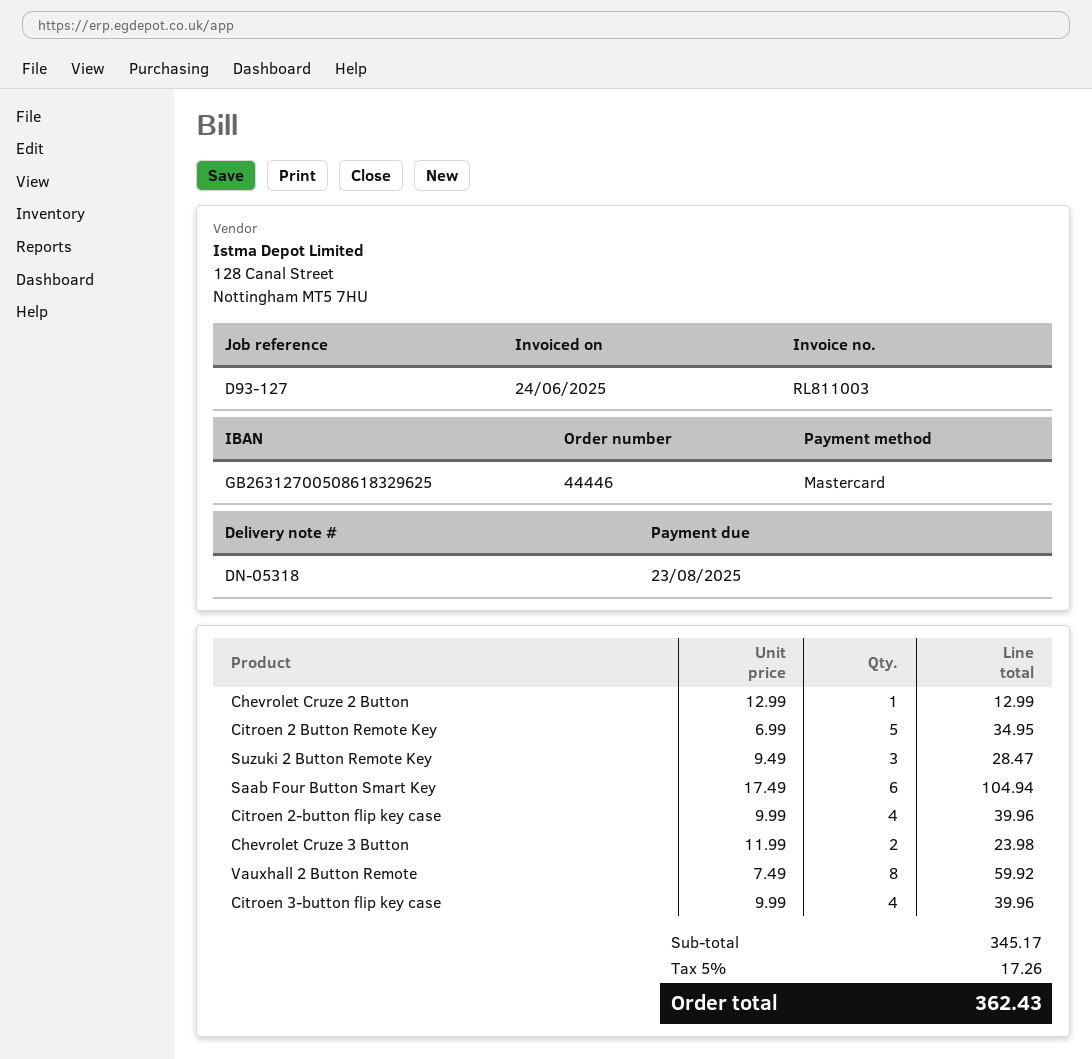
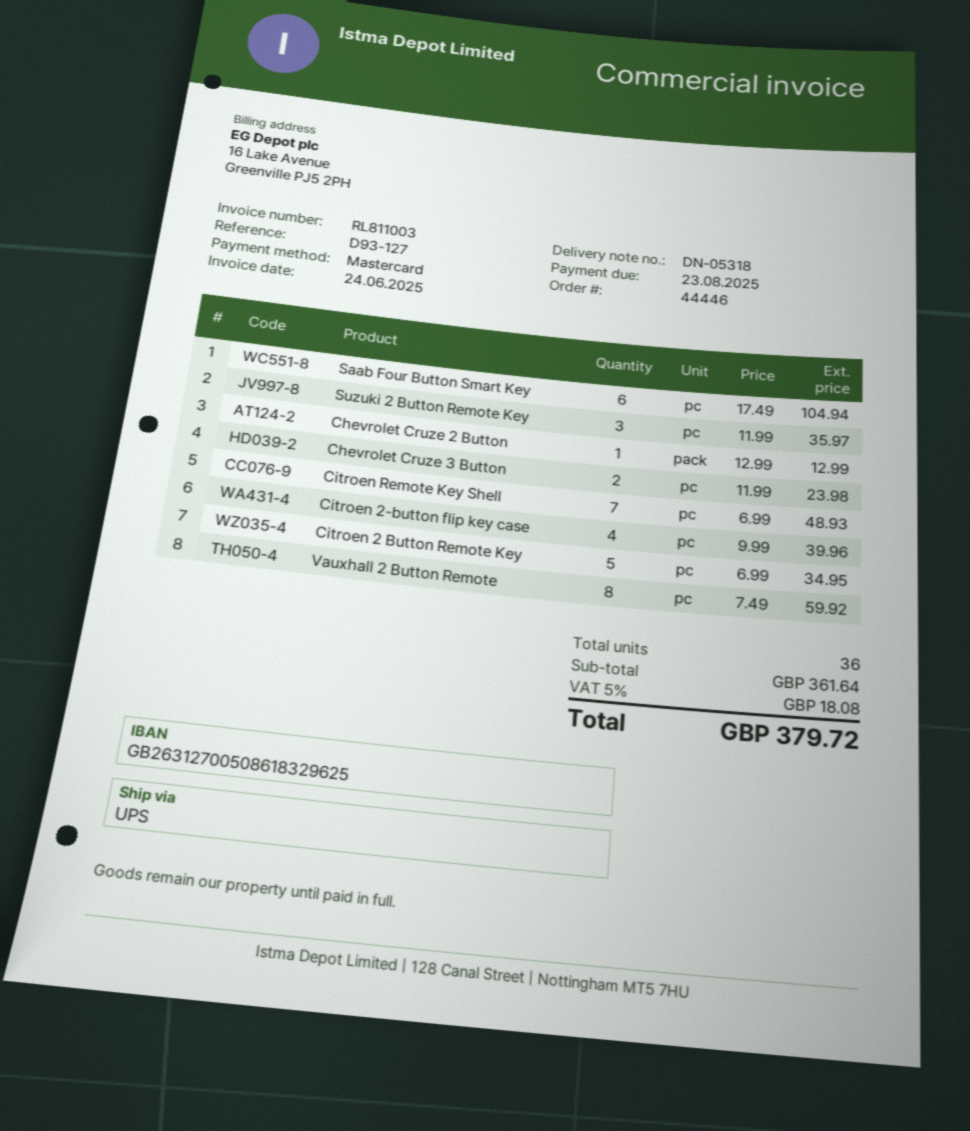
Suzuki 2 Button Remote Key: 3 x 9.49 = 28.47 -> 3 x 11.99 = 35.97
Citroen 3-button flip key case: 4 x 9.99 = 39.96 -> none
Citroen Remote Key Shell: none -> 7 x 6.99 = 48.93
subtotal: 345.17 -> 361.64
tax: 5% = 17.26 -> 5% = 18.08
total: 362.43 -> 379.72

